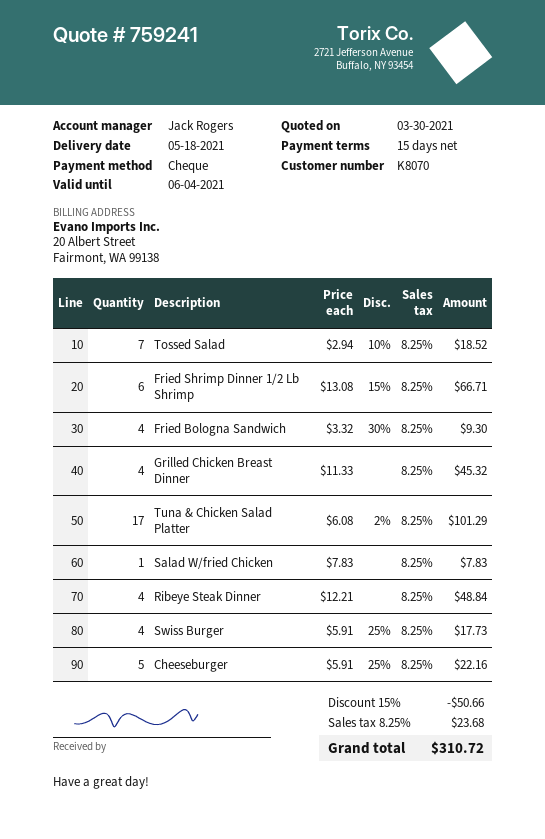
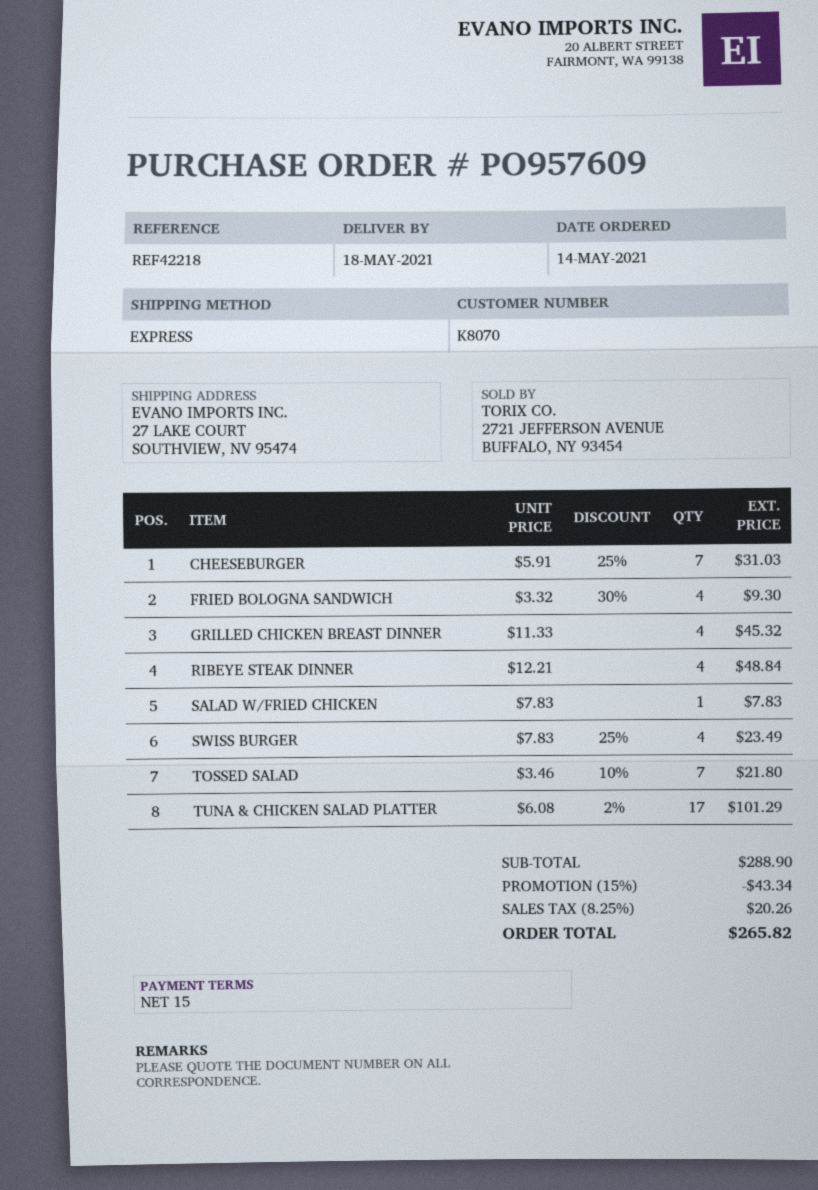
Tossed Salad: 7 x 2.94 - 10% = 18.52 -> 7 x 3.46 - 10% = 21.80
Fried Shrimp Dinner 1/2 Lb Shrimp: 6 x 13.08 - 15% = 66.71 -> none
Swiss Burger: 4 x 5.91 - 25% = 17.73 -> 4 x 7.83 - 25% = 23.49
Cheeseburger: 5 x 5.91 - 25% = 22.16 -> 7 x 5.91 - 25% = 31.03
discount: 15% = 50.66 -> 15% = 43.34
tax: 8.25% = 23.68 -> 8.25% = 20.26
total: 310.72 -> 265.82

